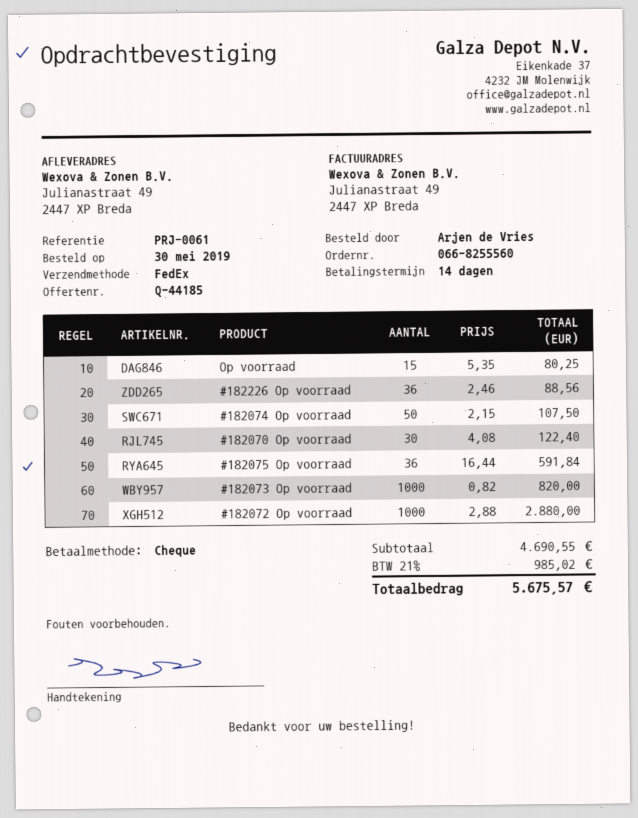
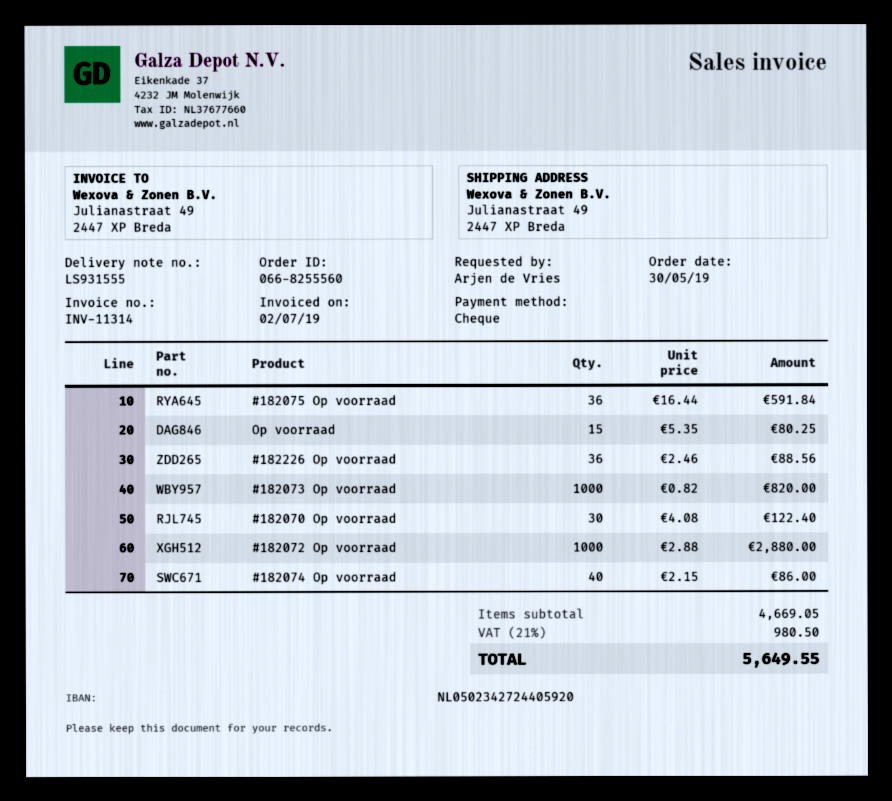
#182074 Op voorraad: 50 x 2.15 = 107.50 -> 40 x 2.15 = 86.00
subtotal: 4690.55 -> 4669.05
tax: 21% = 985.02 -> 21% = 980.50
total: 5675.57 -> 5649.55

